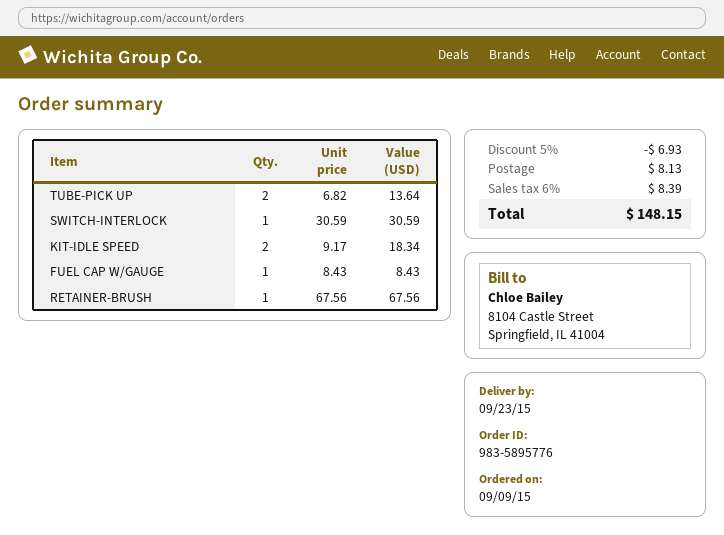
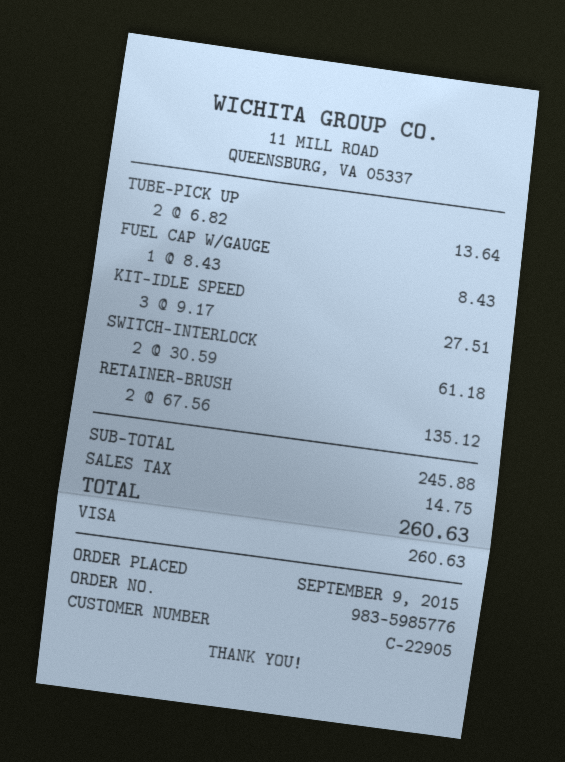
order number: 983-5895776 -> 983-5985776
SWITCH-INTERLOCK: 1 x 30.59 = 30.59 -> 2 x 30.59 = 61.18
KIT-IDLE SPEED: 2 x 9.17 = 18.34 -> 3 x 9.17 = 27.51
RETAINER-BRUSH: 1 x 67.56 = 67.56 -> 2 x 67.56 = 135.12
discount: 5% = 6.93 -> none
shipping: 8.13 -> none
tax: 8.39 -> 14.75
total: 148.15 -> 260.63

